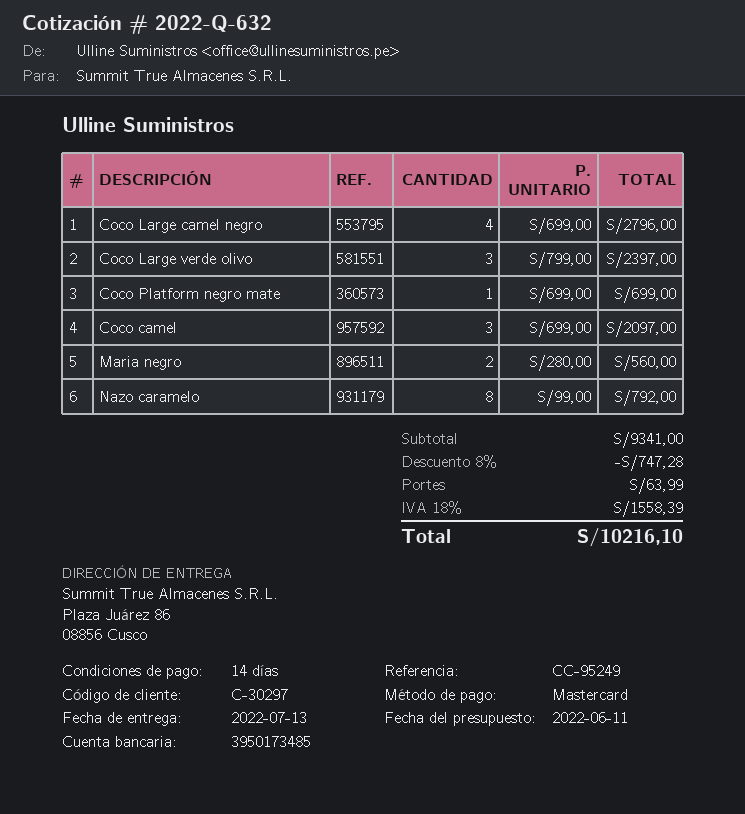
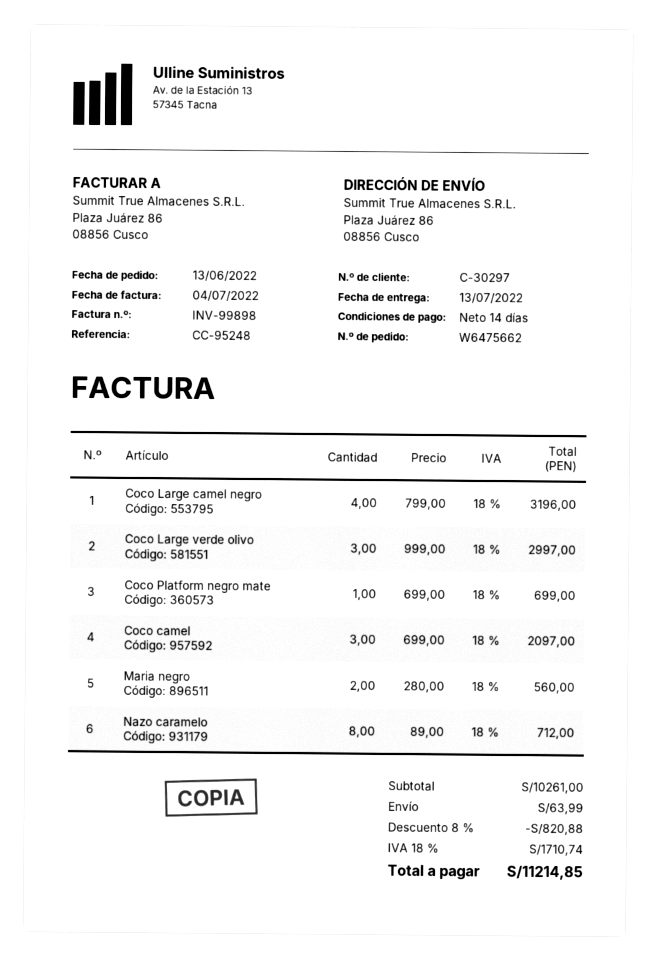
reference: CC-95249 -> CC-95248
Coco Large camel negro: 4 x 699.00 = 2796.00 -> 4 x 799.00 = 3196.00
Coco Large verde olivo: 3 x 799.00 = 2397.00 -> 3 x 999.00 = 2997.00
Nazo caramelo: 8 x 99.00 = 792.00 -> 8 x 89.00 = 712.00
subtotal: 9341.00 -> 10261.00
discount: 8% = 747.28 -> 8% = 820.88
tax: 18% = 1558.39 -> 18% = 1710.74
total: 10216.10 -> 11214.85

